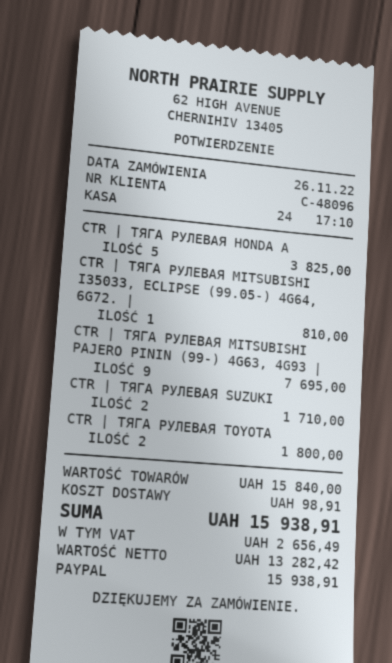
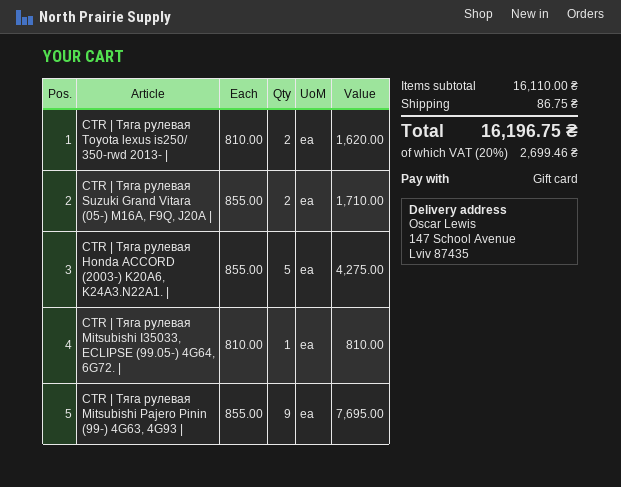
payment method: PayPal -> gift card
CTR | ТЯГА РУЛЕВАЯ HONDA A: 5 for 3825.00 -> 5 for 4275.00
CTR | ТЯГА РУЛЕВАЯ TOYOTA: 2 for 1800.00 -> 2 for 1620.00
subtotal: 15840.00 -> 16110.00
shipping: 98.91 -> 86.75
tax: 2656.49 -> 2699.46
total: 15938.91 -> 16196.75

